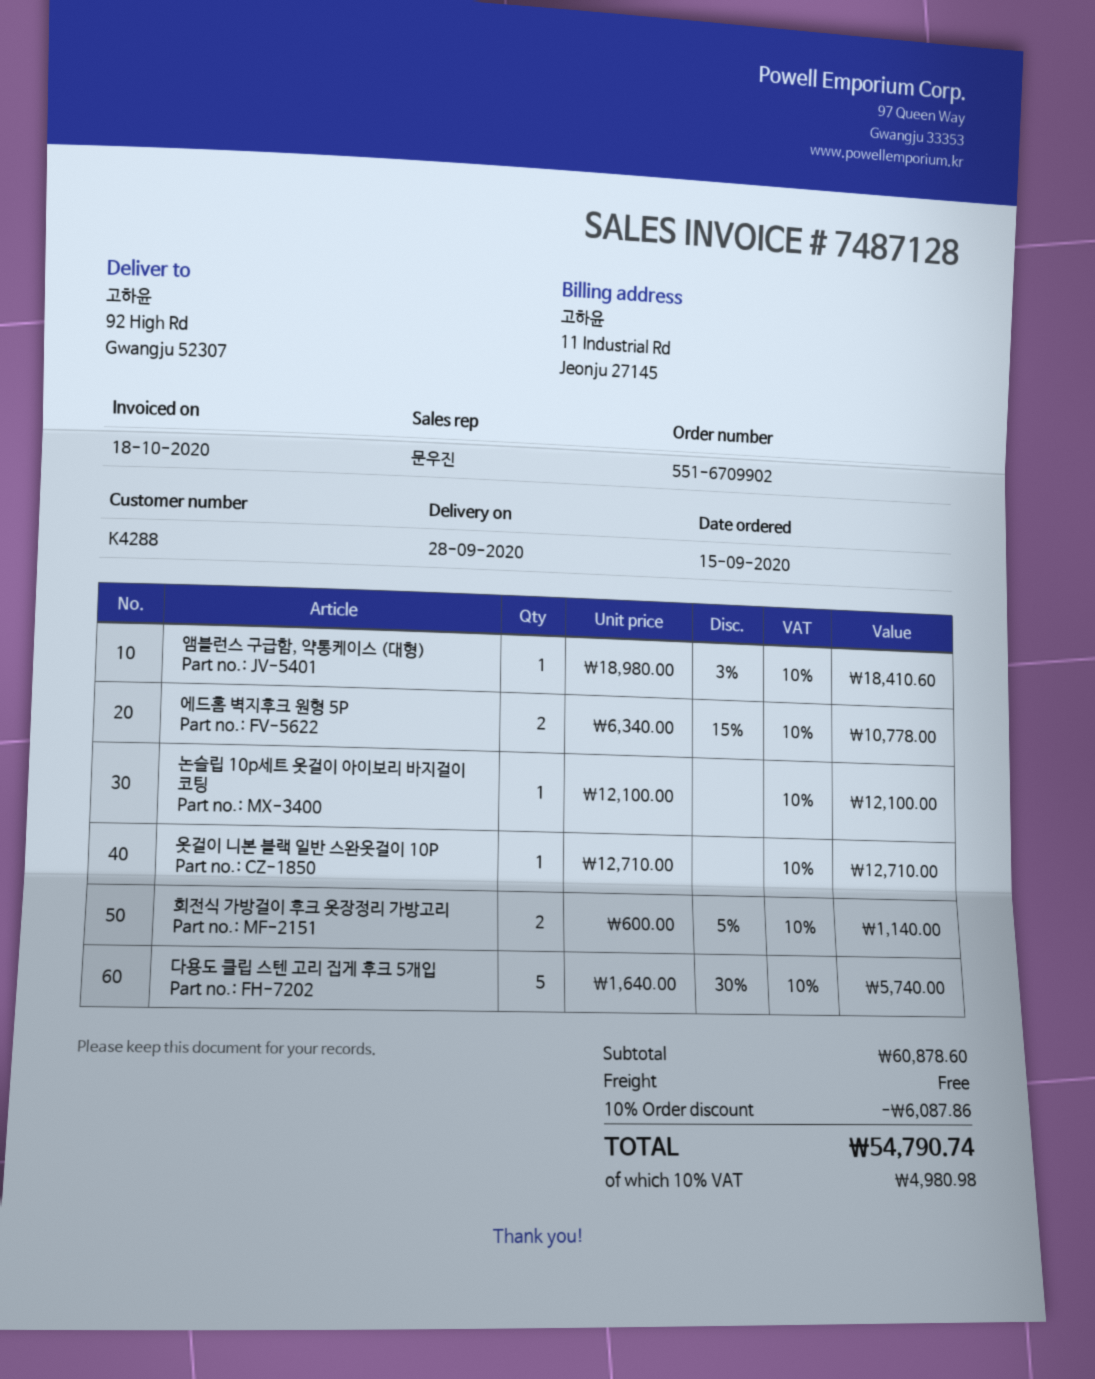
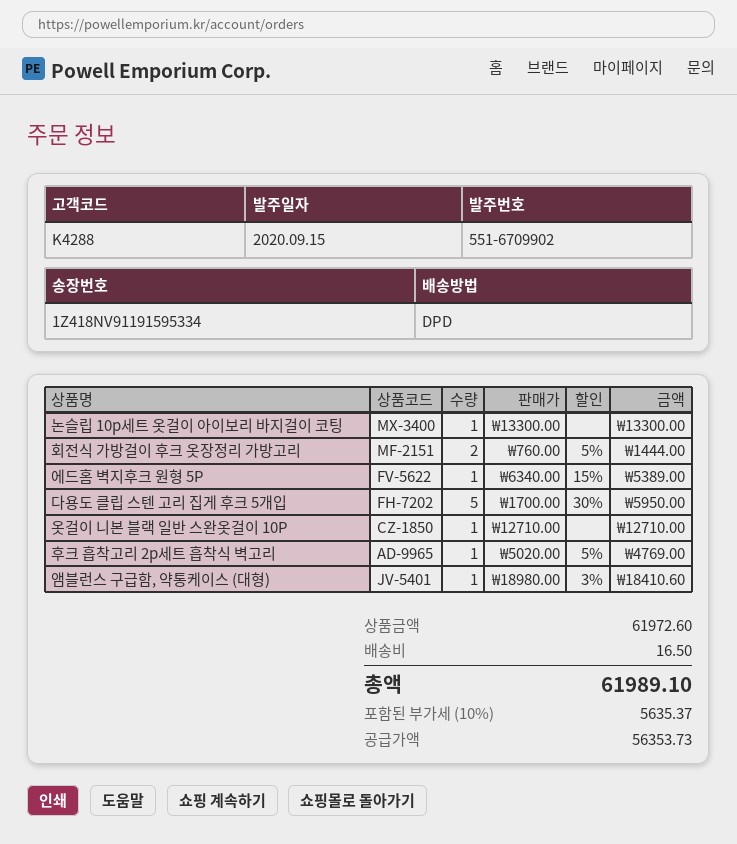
에드홈 벽지후크 원형 5P: 2 x 6340.00 - 15% = 10778.00 -> 1 x 6340.00 - 15% = 5389.00
논슬립 10p세트 옷걸이 아이보리 바지걸이 코팅: 1 x 12100.00 = 12100.00 -> 1 x 13300.00 = 13300.00
회전식 가방걸이 후크 옷장정리 가방고리: 2 x 600.00 - 5% = 1140.00 -> 2 x 760.00 - 5% = 1444.00
다용도 클립 스텐 고리 집게 후크 5개입: 5 x 1640.00 - 30% = 5740.00 -> 5 x 1700.00 - 30% = 5950.00
후크 흡착고리 2p세트 흡착식 벽고리: none -> 1 x 5020.00 - 5% = 4769.00
subtotal: 60878.60 -> 61972.60
discount: 10% = 6087.86 -> none
shipping: 0.00 -> 16.50
tax: 10% = 4980.98 -> 10% = 5635.37
total: 54790.74 -> 61989.10

